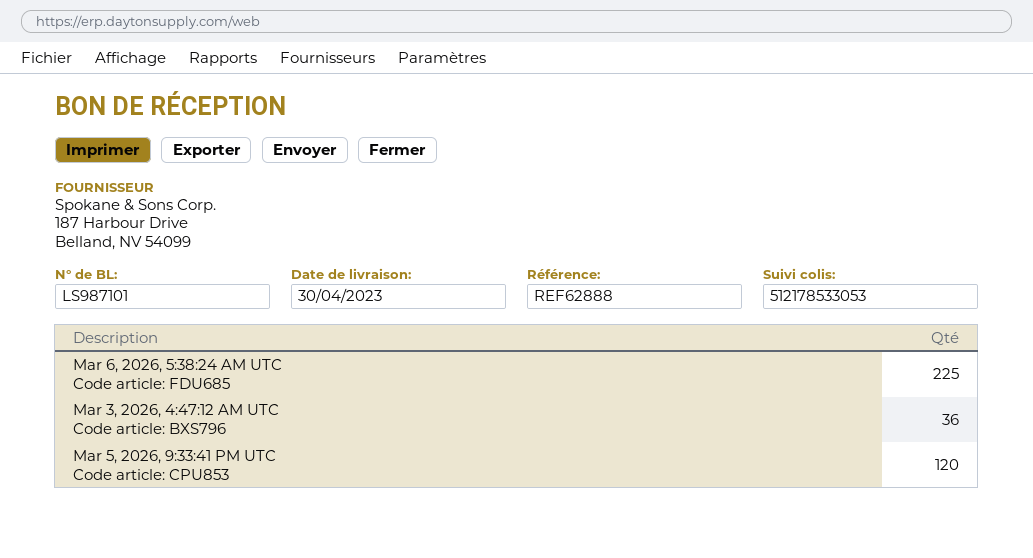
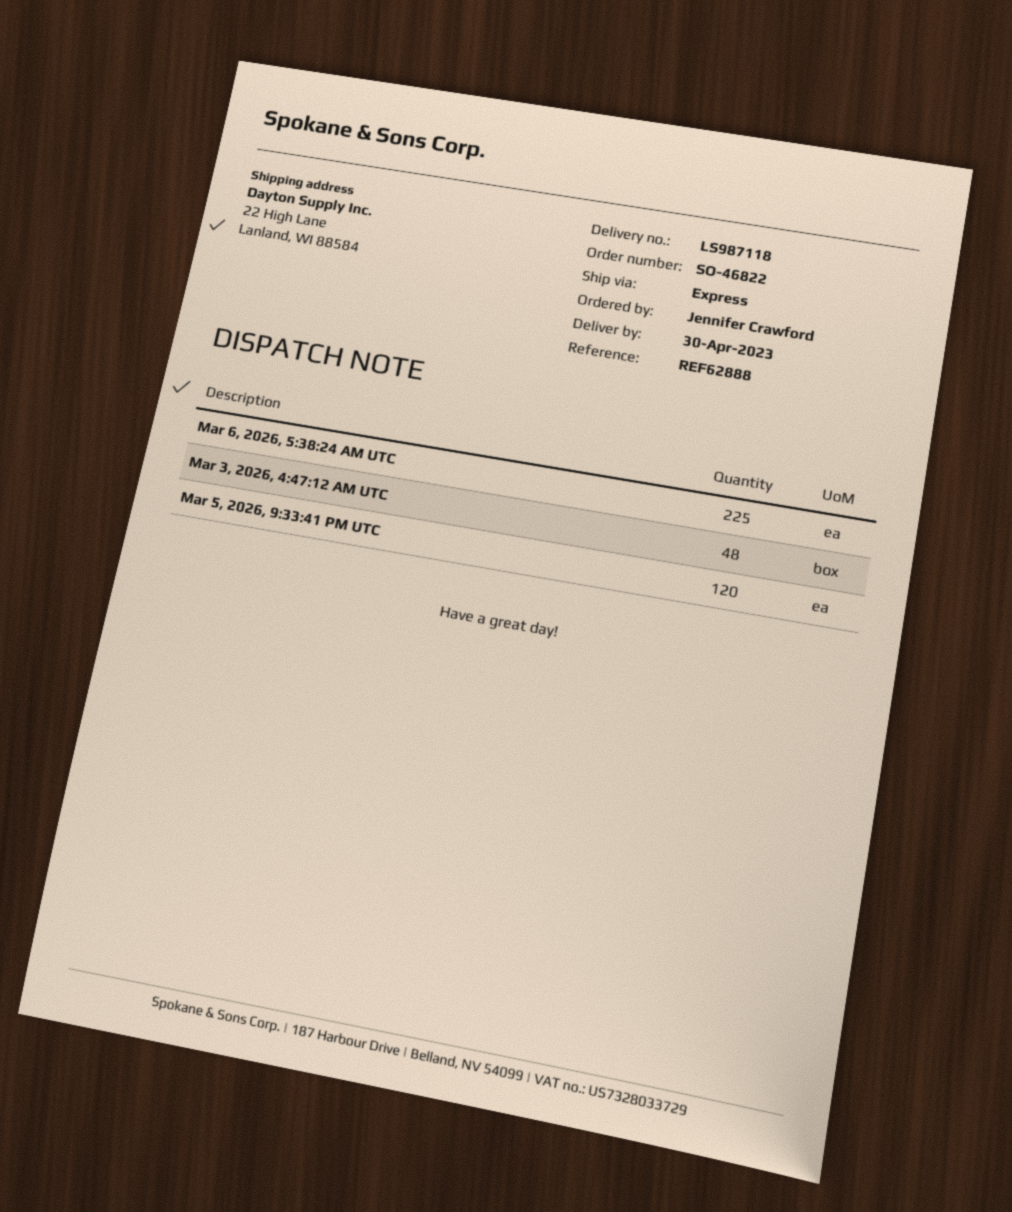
delivery note number: LS987101 -> LS987118
Mar 3, 2026, 4:47:12 AM UTC: 36 -> 48

